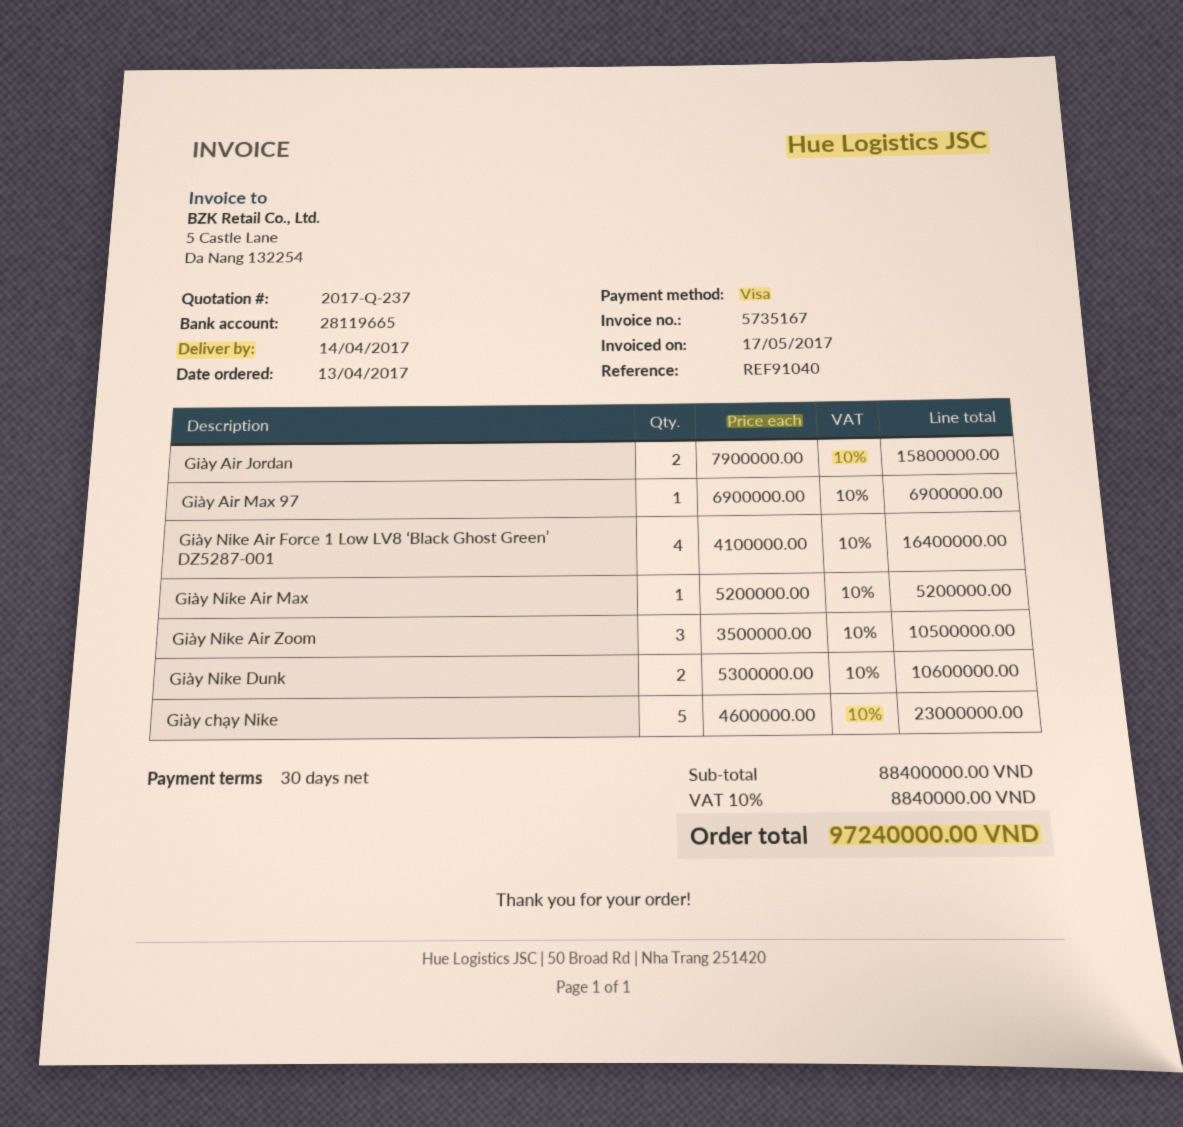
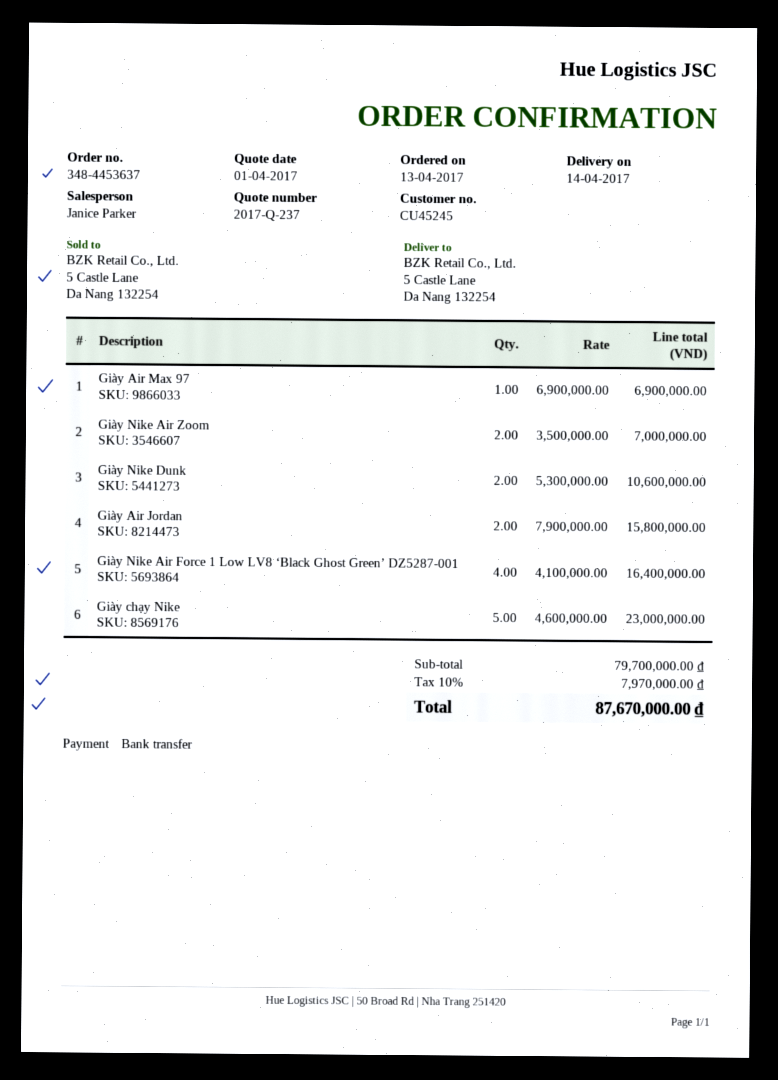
payment method: Visa -> bank transfer
Giày Nike Air Max: 1 x 5200000.00 = 5200000.00 -> none
Giày Nike Air Zoom: 3 x 3500000.00 = 10500000.00 -> 2 x 3500000.00 = 7000000.00
subtotal: 88400000.00 -> 79700000.00
tax: 10% = 8840000.00 -> 10% = 7970000.00
total: 97240000.00 -> 87670000.00

